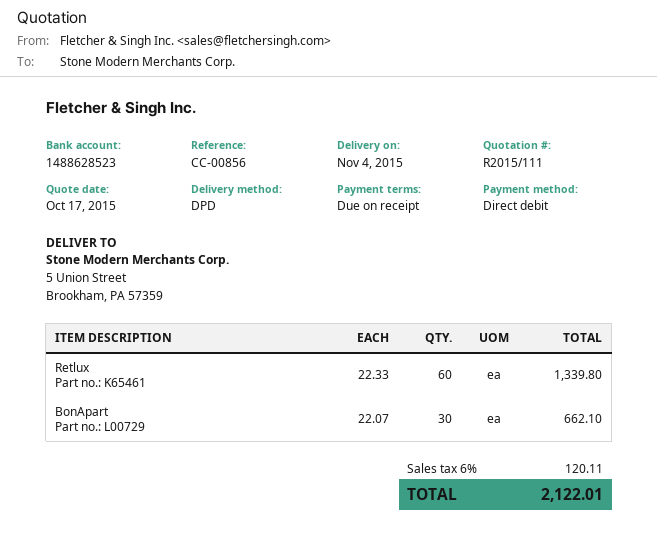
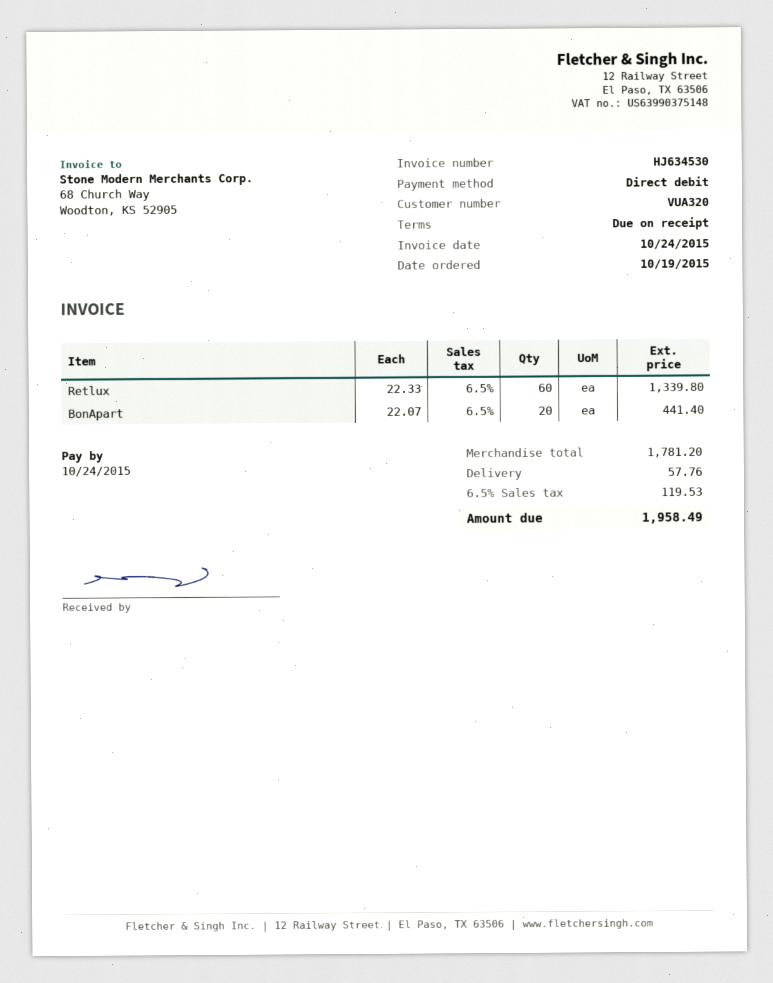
BonApart: 30 x 22.07 = 662.10 -> 20 x 22.07 = 441.40
shipping: none -> 57.76
tax: 6% = 120.11 -> 6.5% = 119.53
total: 2122.01 -> 1958.49

